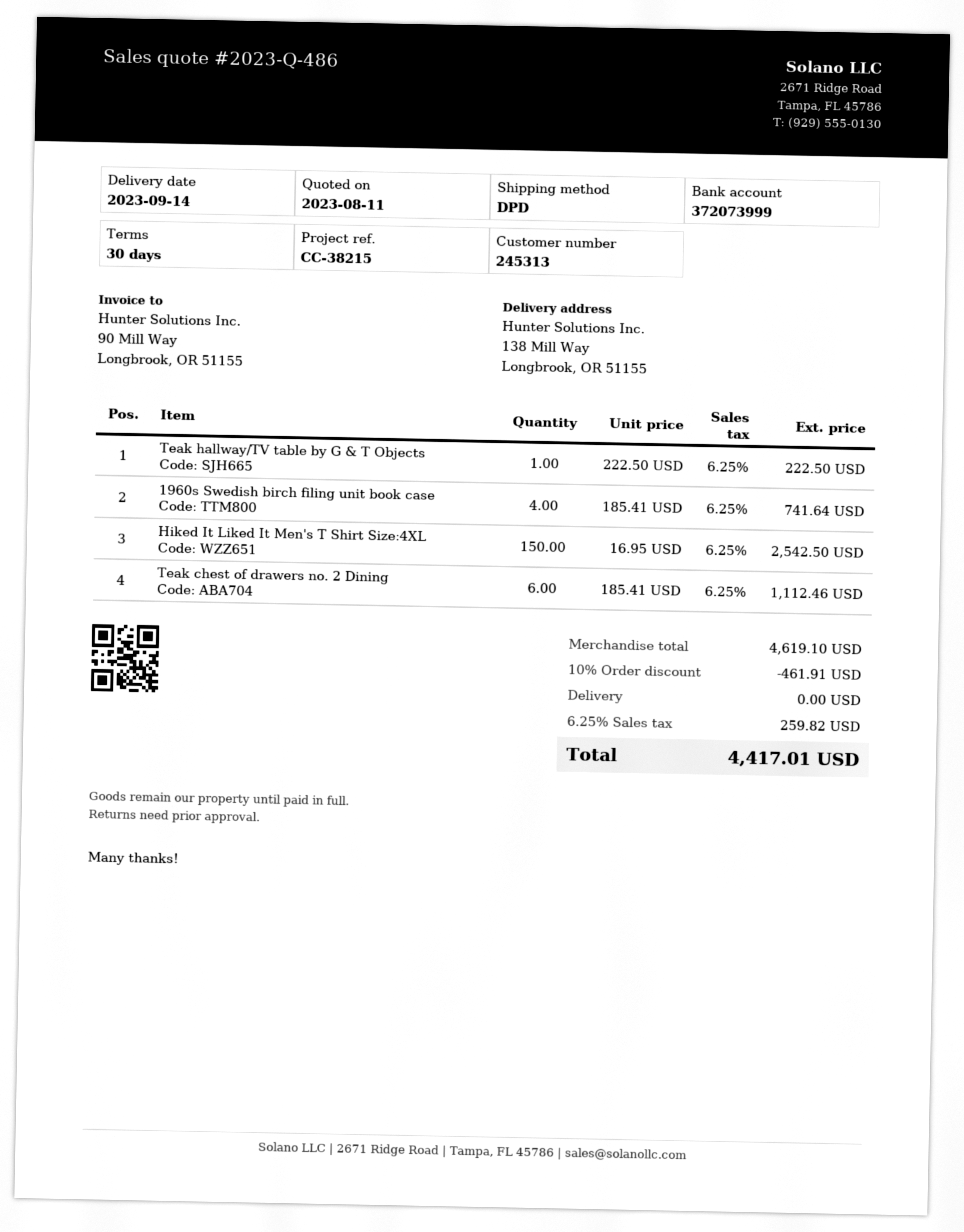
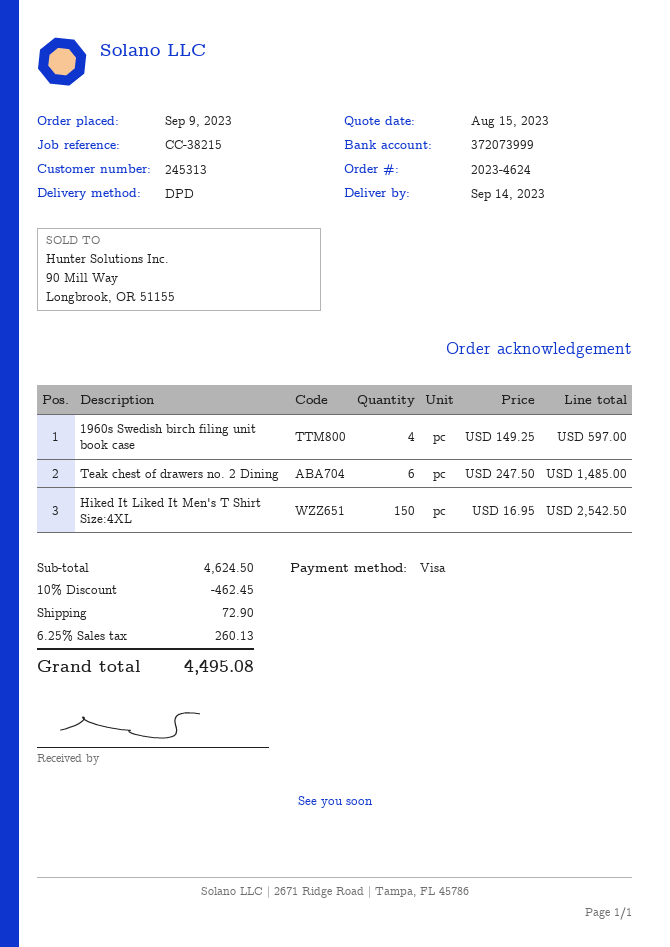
quote date: 2023-08-11 -> 2023-08-15
Teak hallway/TV table by G & T Objects: 1 x 222.50 = 222.50 -> none
1960s Swedish birch filing unit book case: 4 x 185.41 = 741.64 -> 4 x 149.25 = 597.00
Teak chest of drawers no. 2 Dining: 6 x 185.41 = 1112.46 -> 6 x 247.50 = 1485.00
subtotal: 4619.10 -> 4624.50
discount: 10% = 461.91 -> 10% = 462.45
shipping: 0.00 -> 72.90
tax: 6.25% = 259.82 -> 6.25% = 260.13
total: 4417.01 -> 4495.08

